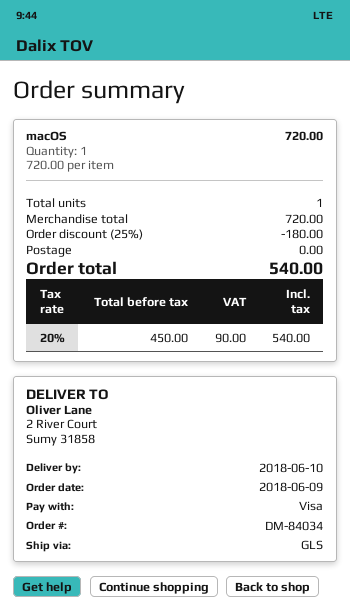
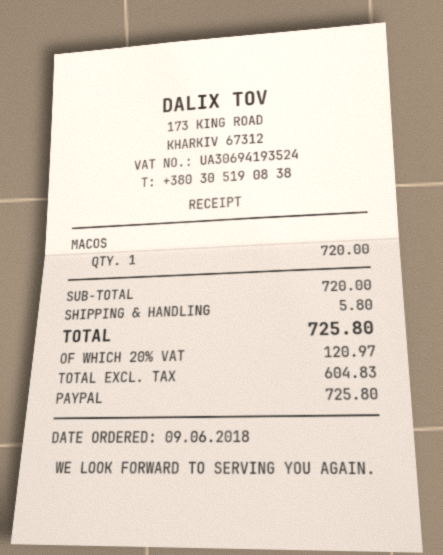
payment method: Visa -> PayPal
discount: 25% = 180.00 -> none
shipping: 0.00 -> 5.80
net: 450.00 -> 604.83
tax: 20% = 90.00 -> 20% = 120.97
total: 540.00 -> 725.80

